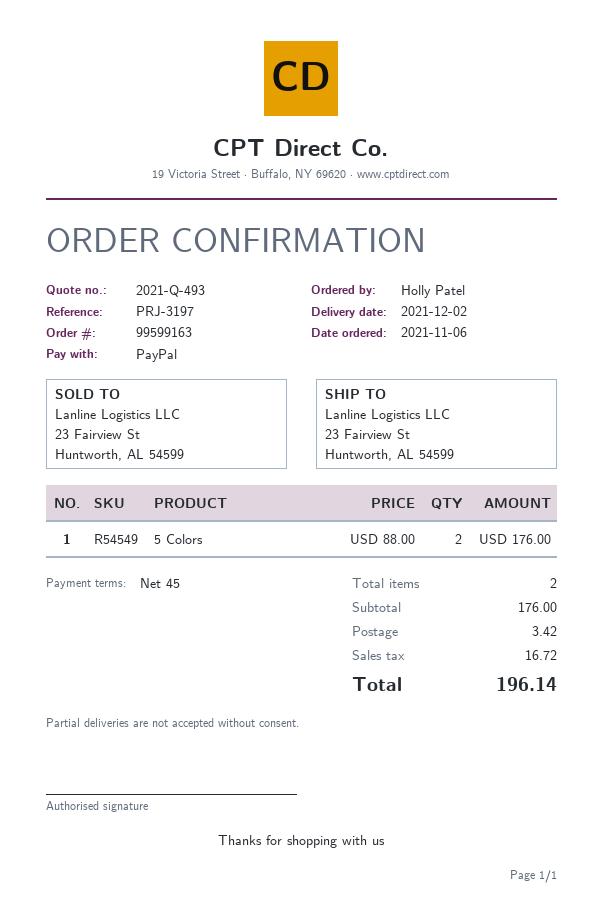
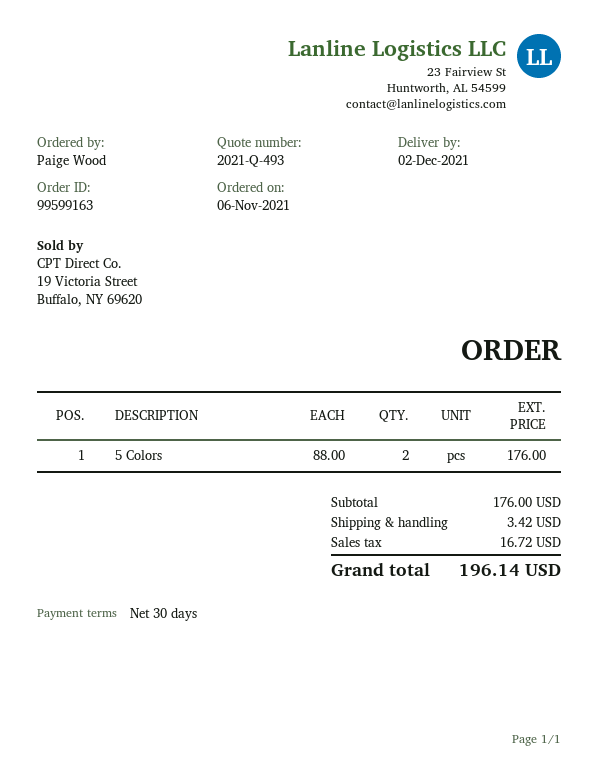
payment terms: 45 days -> 30 days
ordered by: Holly Patel -> Paige Wood

